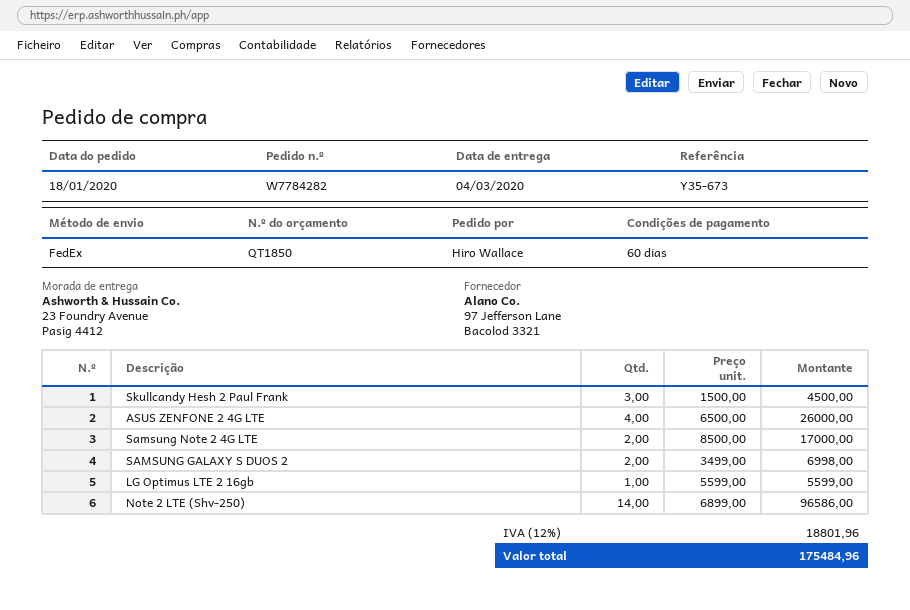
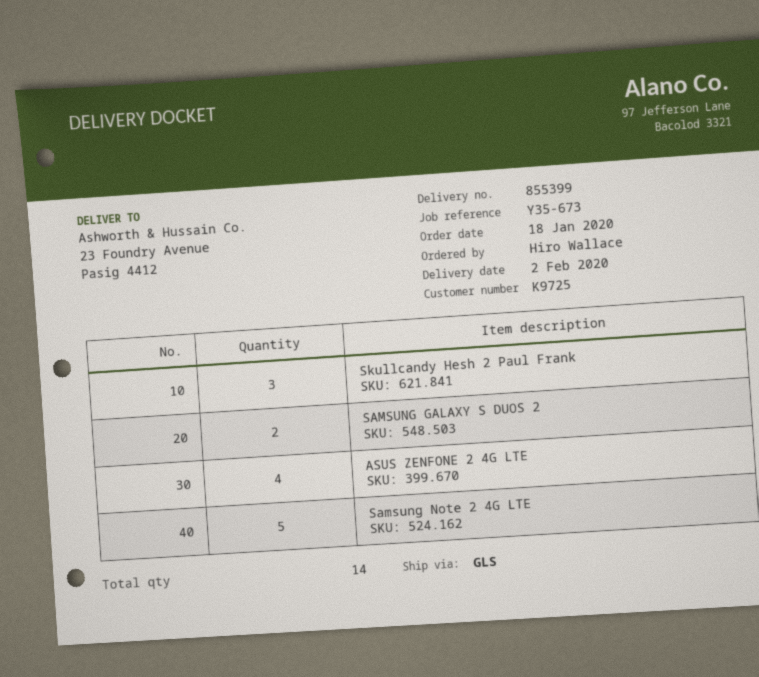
delivery date: 2020-03-04 -> 2020-02-02
shipping method: FedEx -> GLS
Samsung Note 2 4G LTE: 2 -> 5
LG Optimus LTE 2 16gb: 1 -> none
Note 2 LTE (Shv-250): 14 -> none

